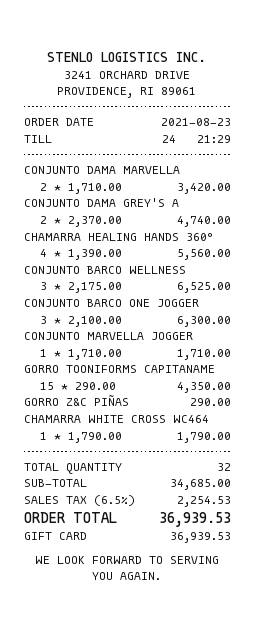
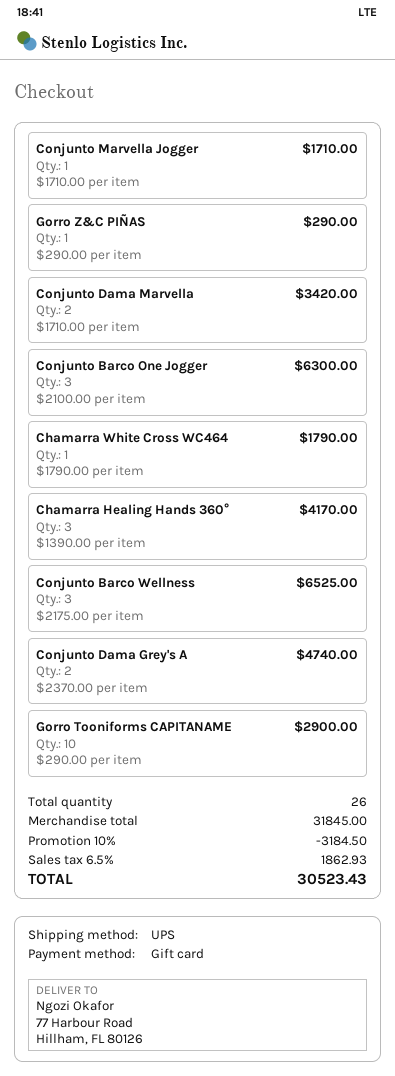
CHAMARRA HEALING HANDS 360°: 4 x 1390.00 = 5560.00 -> 3 x 1390.00 = 4170.00
GORRO TOONIFORMS CAPITANAME: 15 x 290.00 = 4350.00 -> 10 x 290.00 = 2900.00
total quantity: 32 -> 26
subtotal: 34685.00 -> 31845.00
discount: none -> 10% = 3184.50
tax: 6.5% = 2254.53 -> 6.5% = 1862.93
total: 36939.53 -> 30523.43

